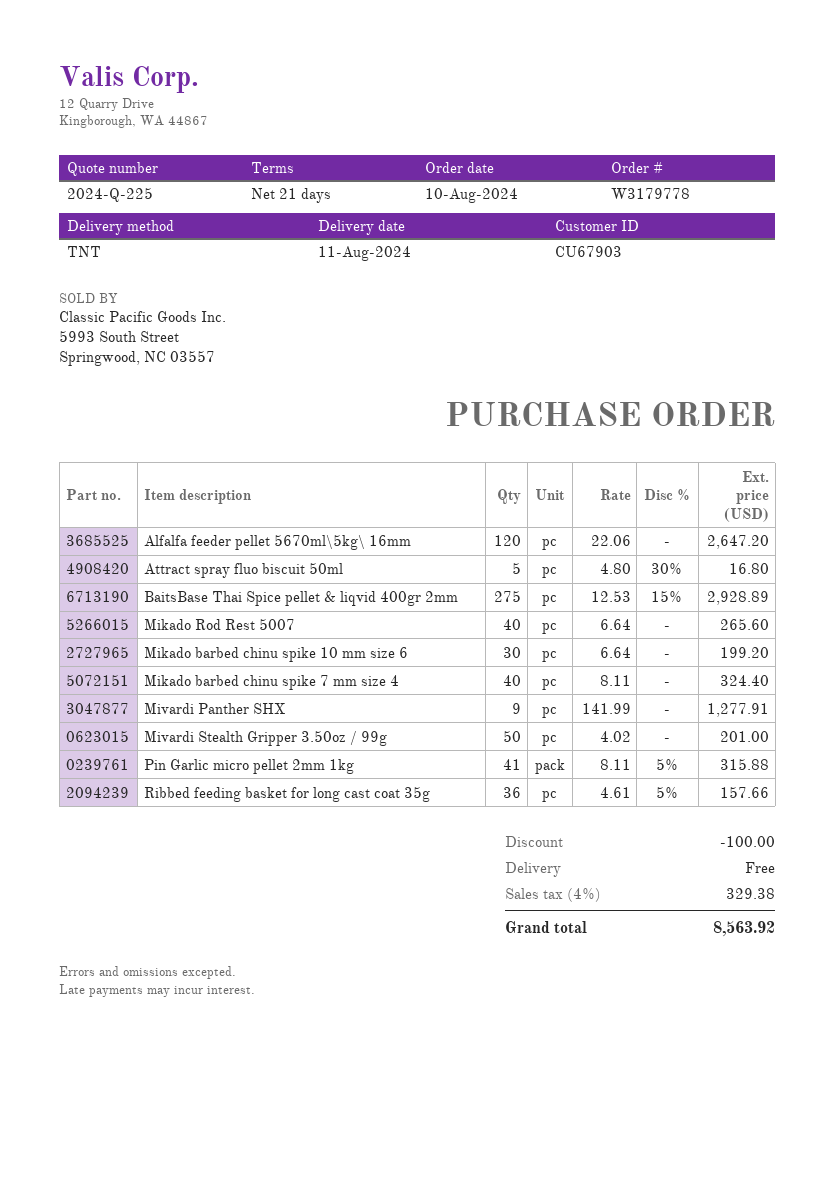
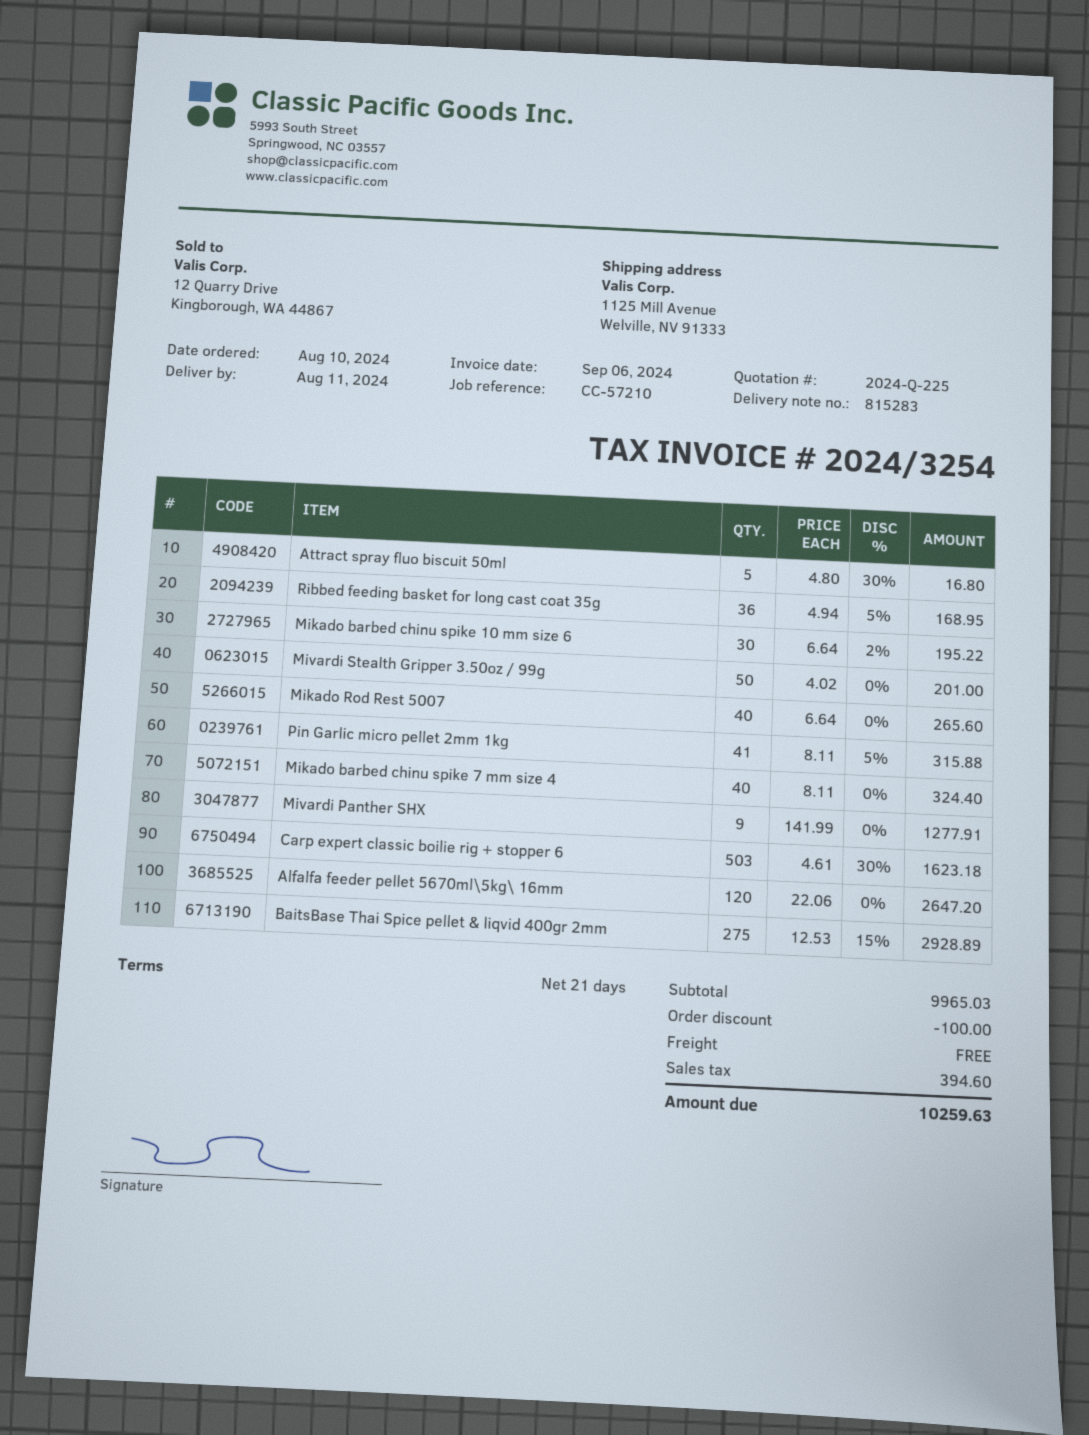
Mikado barbed chinu spike 10 mm size 6: 30 x 6.64 = 199.20 -> 30 x 6.64 - 2% = 195.22
Ribbed feeding basket for long cast coat 35g: 36 x 4.61 - 5% = 157.66 -> 36 x 4.94 - 5% = 168.95
Carp expert classic boilie rig + stopper 6: none -> 503 x 4.61 - 30% = 1623.18
tax: 329.38 -> 394.60
total: 8563.92 -> 10259.63

